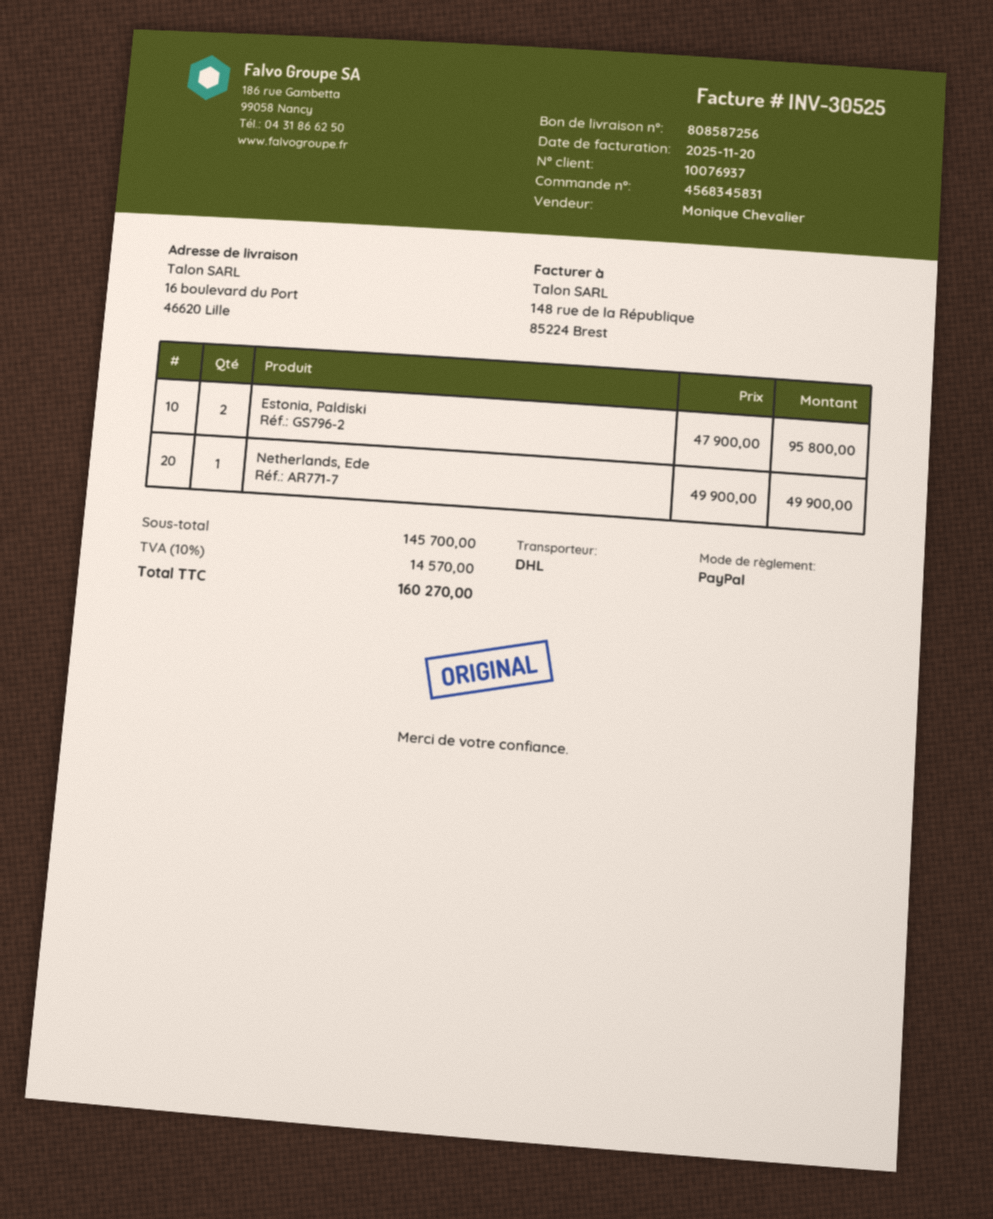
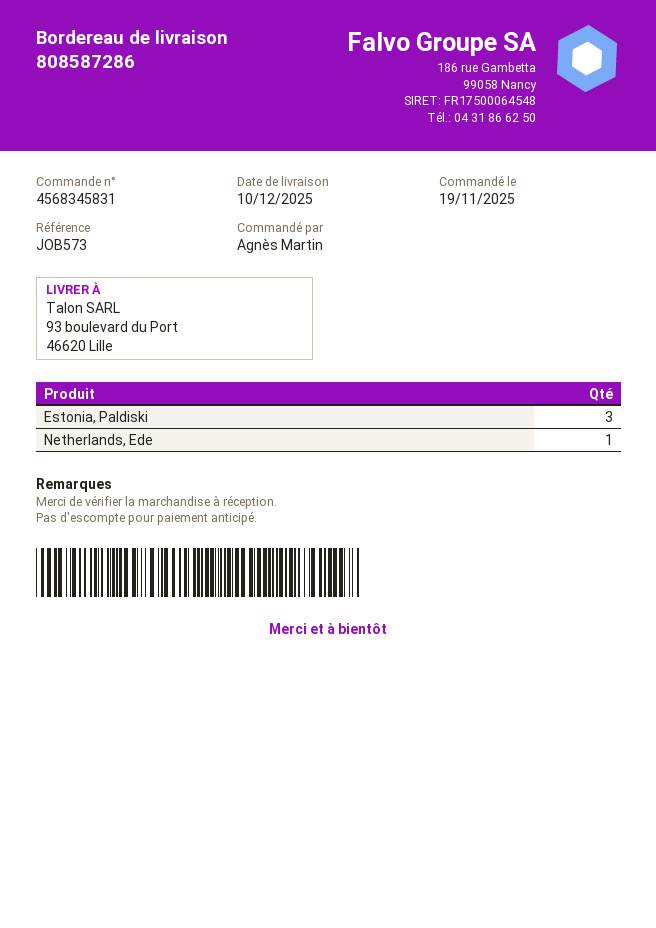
delivery note number: 808587256 -> 808587286
ship to: 16 boulevard du Port, 46620 Lille -> 93 boulevard du Port, 46620 Lille
Estonia, Paldiski: 2 -> 3

